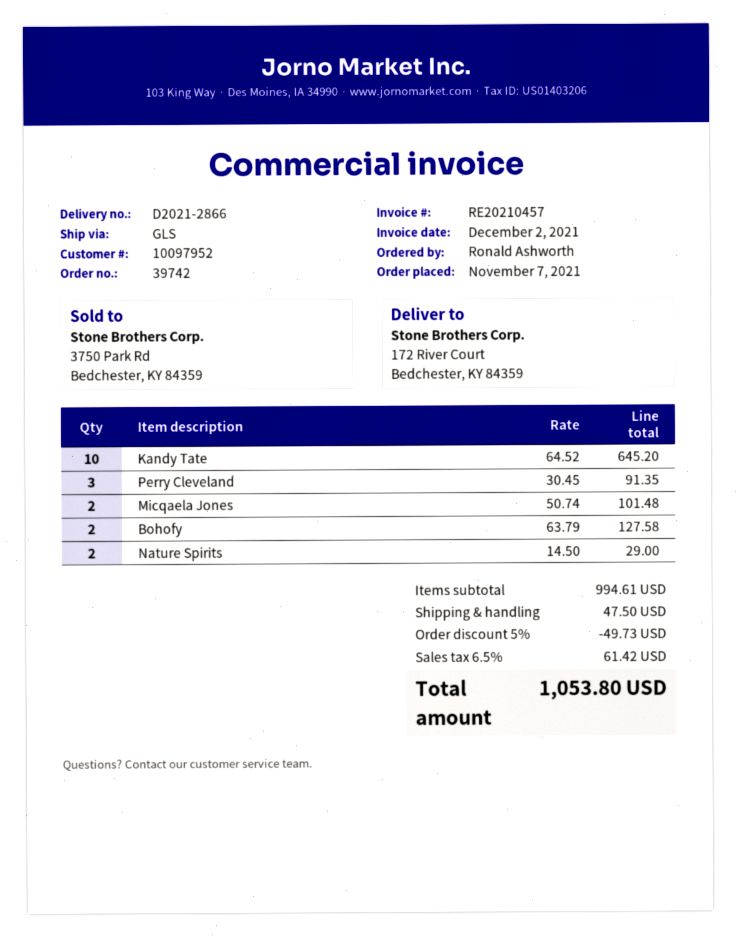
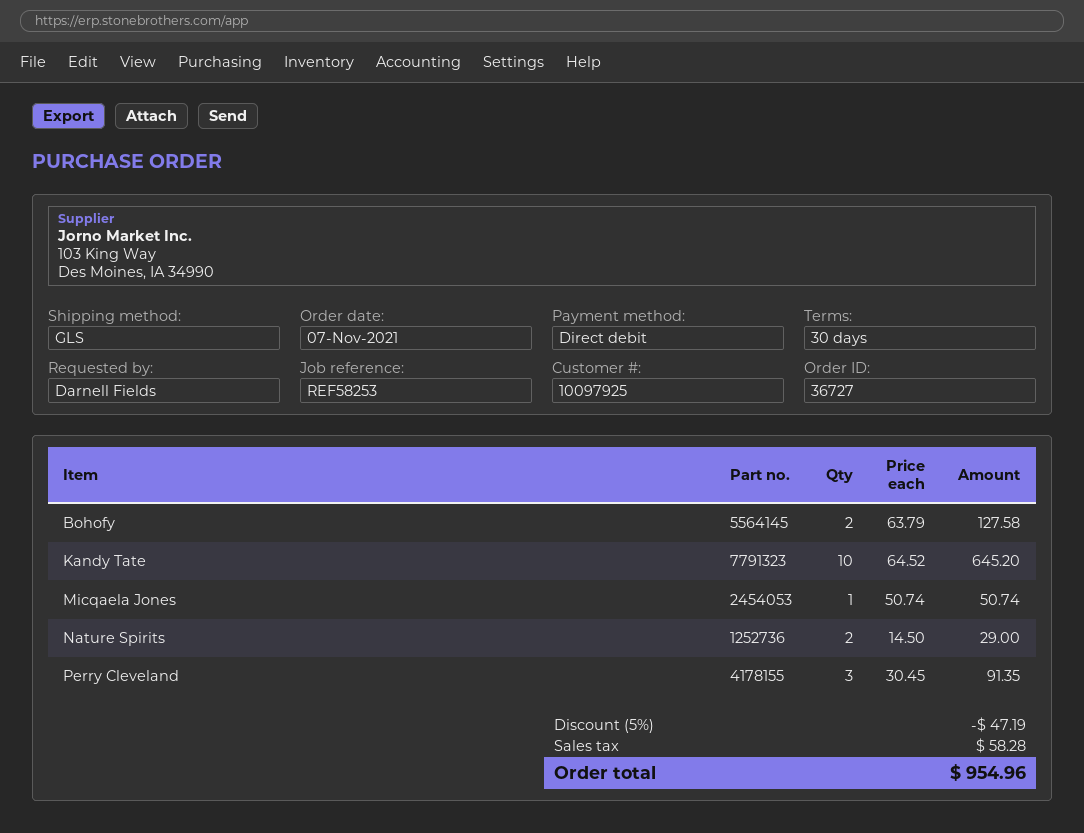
order number: 39742 -> 36727
customer number: 10097952 -> 10097925
ordered by: Ronald Ashworth -> Darnell Fields
Micqaela Jones: 2 x 50.74 = 101.48 -> 1 x 50.74 = 50.74
discount: 5% = 49.73 -> 5% = 47.19
shipping: 47.50 -> none
tax: 61.42 -> 58.28
total: 1053.80 -> 954.96

